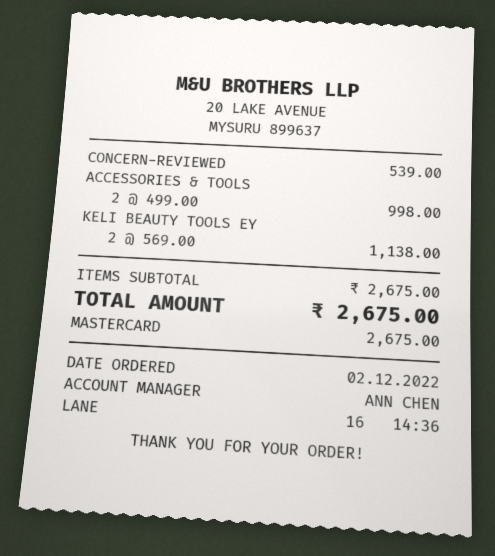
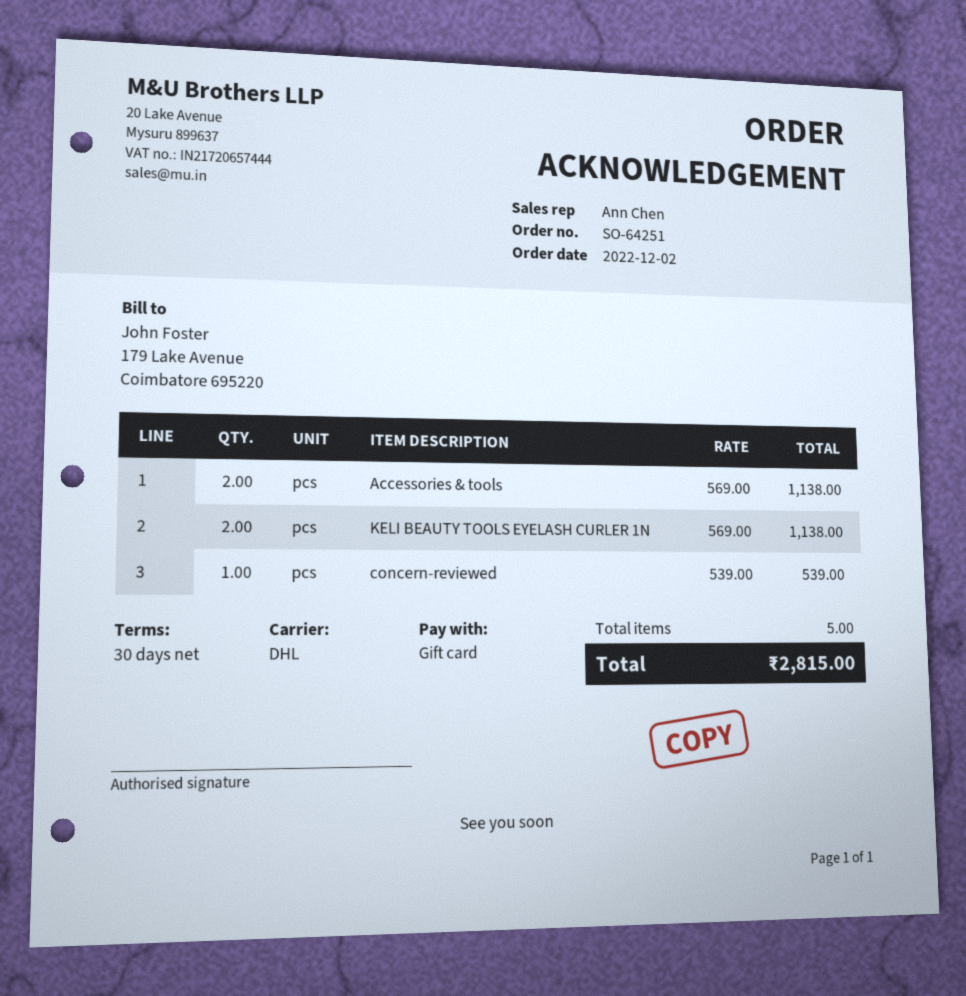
payment method: Mastercard -> gift card
ACCESSORIES & TOOLS: 2 x 499.00 = 998.00 -> 2 x 569.00 = 1138.00
total: 2675.00 -> 2815.00

